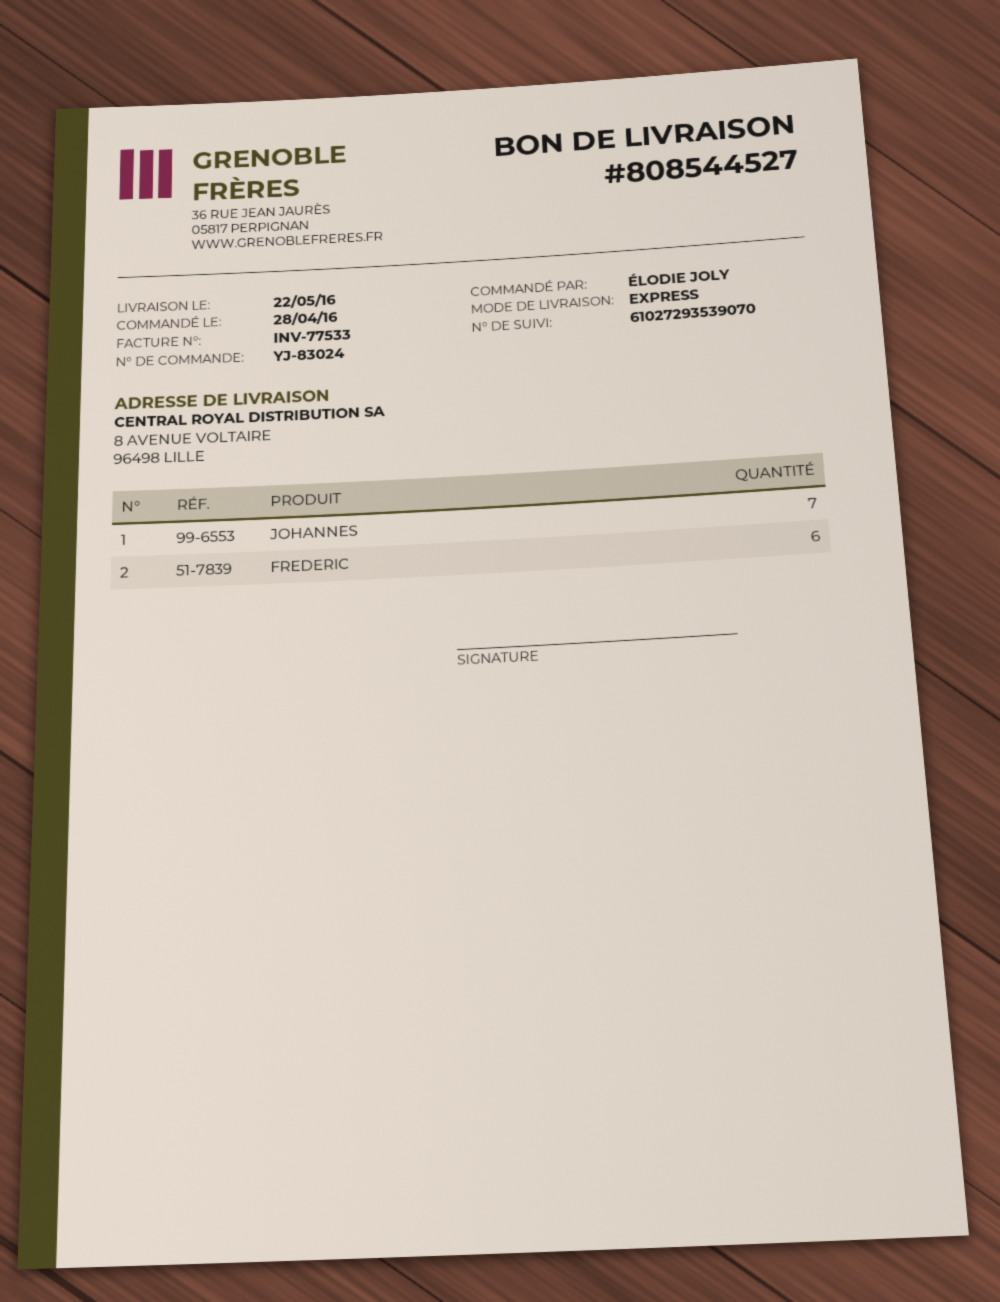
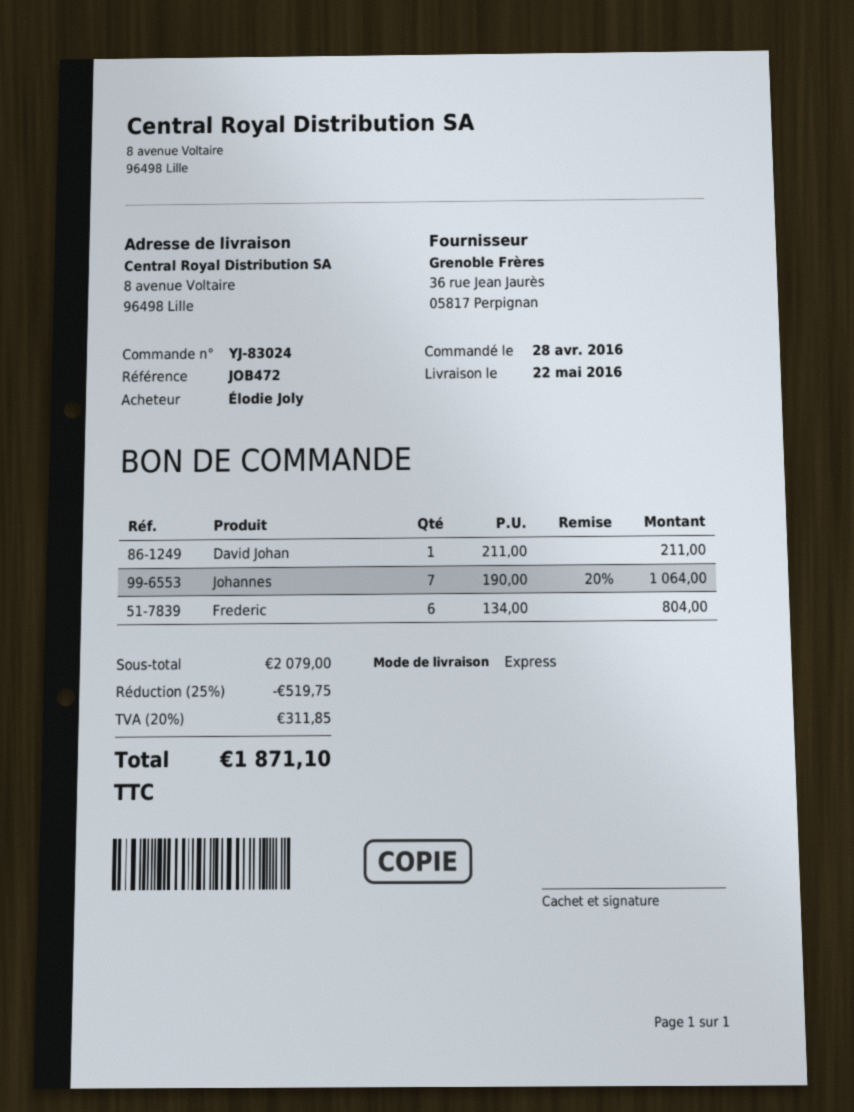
David Johan: none -> 1

